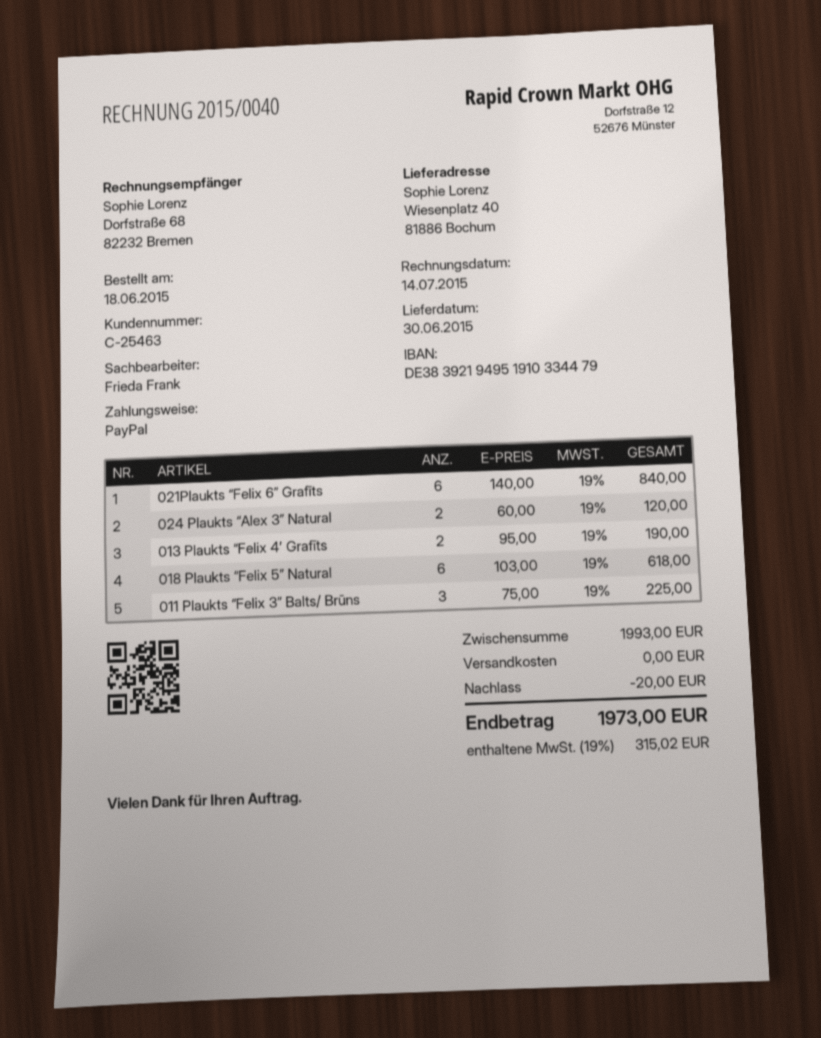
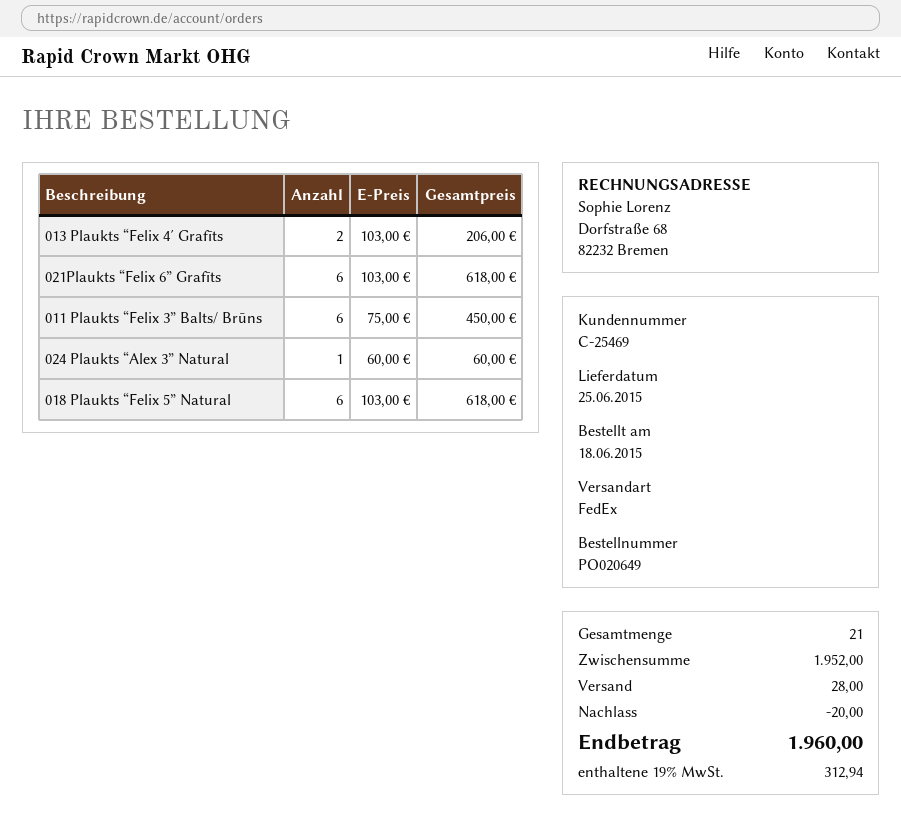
delivery date: 2015-06-30 -> 2015-06-25
customer number: C-25463 -> C-25469
021Plaukts “Felix 6” Grafīts: 6 x 140.00 = 840.00 -> 6 x 103.00 = 618.00
024 Plaukts “Alex 3” Natural: 2 x 60.00 = 120.00 -> 1 x 60.00 = 60.00
013 Plaukts “Felix 4′ Grafīts: 2 x 95.00 = 190.00 -> 2 x 103.00 = 206.00
011 Plaukts “Felix 3” Balts/ Brūns: 3 x 75.00 = 225.00 -> 6 x 75.00 = 450.00
subtotal: 1993.00 -> 1952.00
shipping: 0.00 -> 28.00
tax: 19% = 315.02 -> 19% = 312.94
total: 1973.00 -> 1960.00

